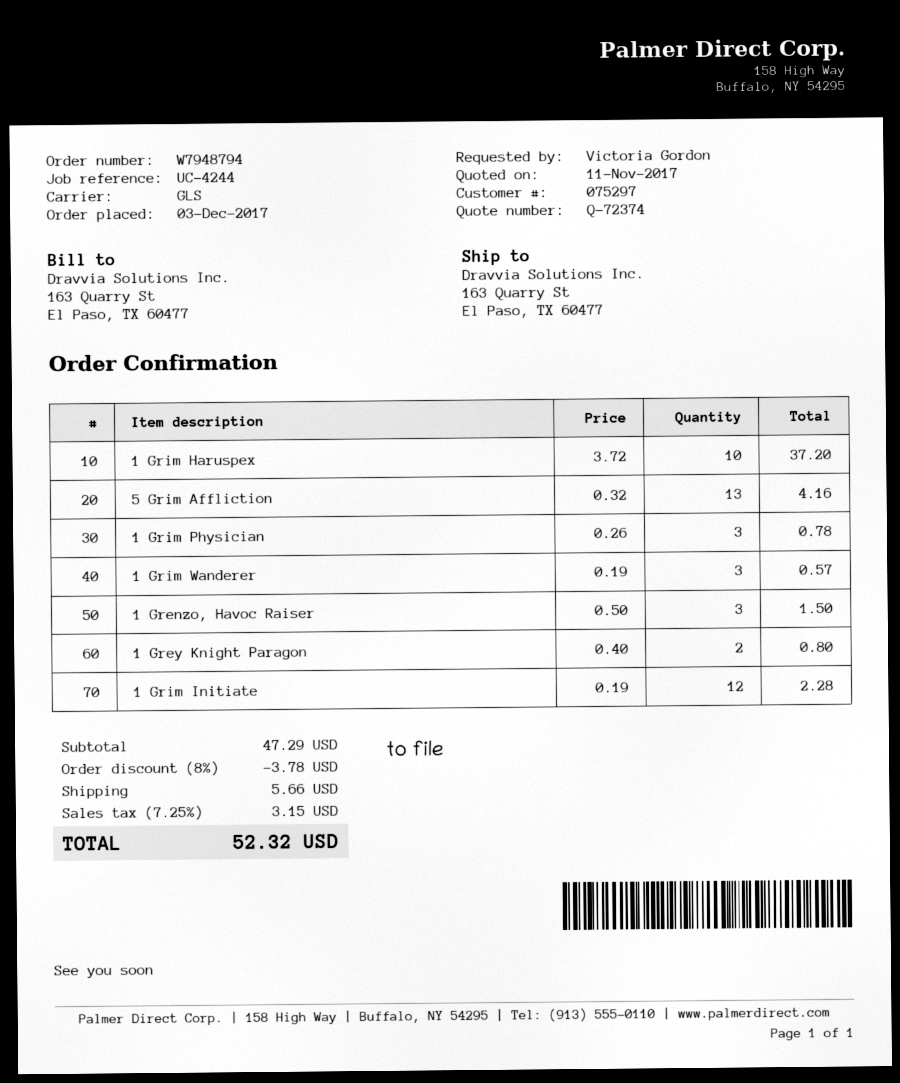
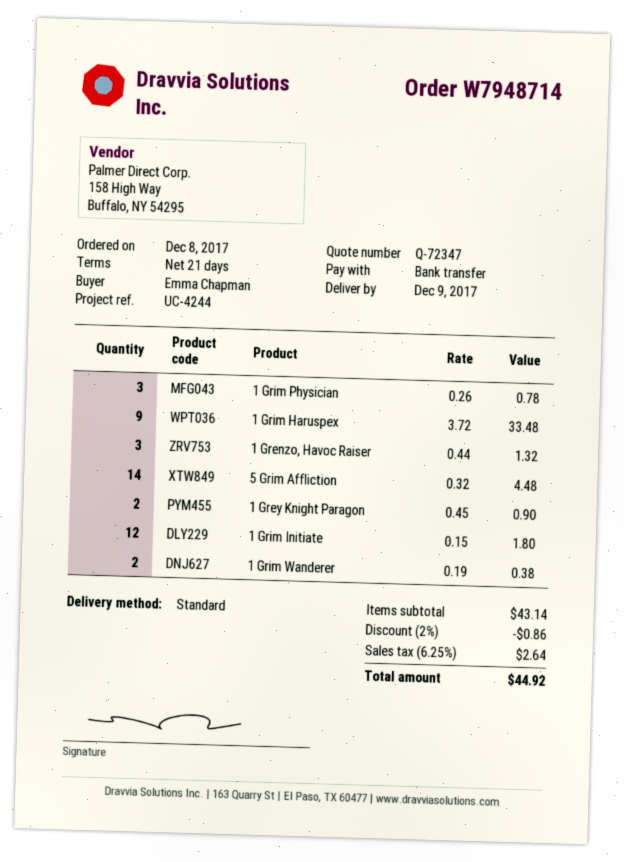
quote number: Q-72374 -> Q-72347
order number: W7948794 -> W7948714
order date: 2017-12-03 -> 2017-12-08
ordered by: Victoria Gordon -> Emma Chapman
shipping method: GLS -> standard
1 Grim Haruspex: 10 x 3.72 = 37.20 -> 9 x 3.72 = 33.48
5 Grim Affliction: 13 x 0.32 = 4.16 -> 14 x 0.32 = 4.48
1 Grim Wanderer: 3 x 0.19 = 0.57 -> 2 x 0.19 = 0.38
1 Grenzo, Havoc Raiser: 3 x 0.50 = 1.50 -> 3 x 0.44 = 1.32
1 Grey Knight Paragon: 2 x 0.40 = 0.80 -> 2 x 0.45 = 0.90
1 Grim Initiate: 12 x 0.19 = 2.28 -> 12 x 0.15 = 1.80
subtotal: 47.29 -> 43.14
discount: 8% = 3.78 -> 2% = 0.86
shipping: 5.66 -> none
tax: 7.25% = 3.15 -> 6.25% = 2.64
total: 52.32 -> 44.92

